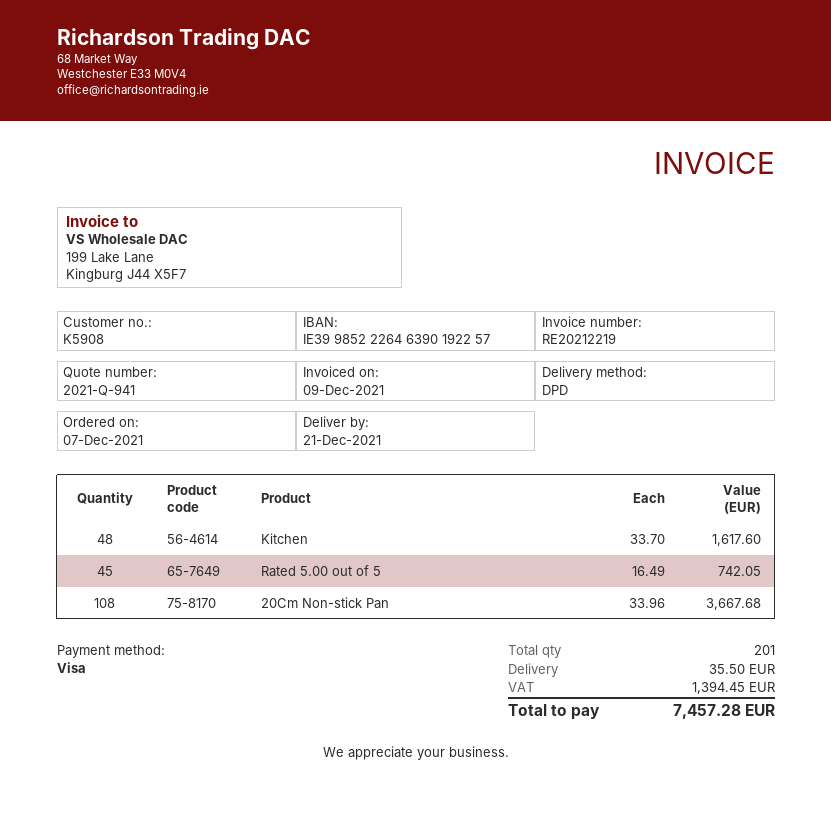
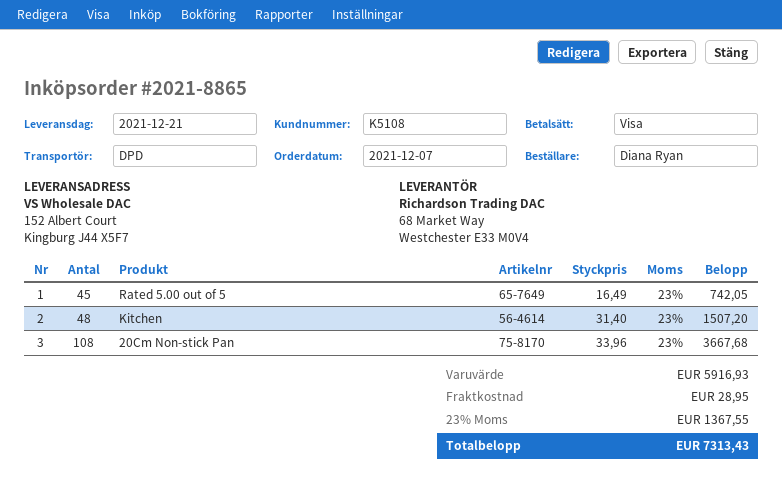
customer number: K5908 -> K5108
Kitchen: 48 x 33.70 = 1617.60 -> 48 x 31.40 = 1507.20
shipping: 35.50 -> 28.95
tax: 1394.45 -> 1367.55
total: 7457.28 -> 7313.43

